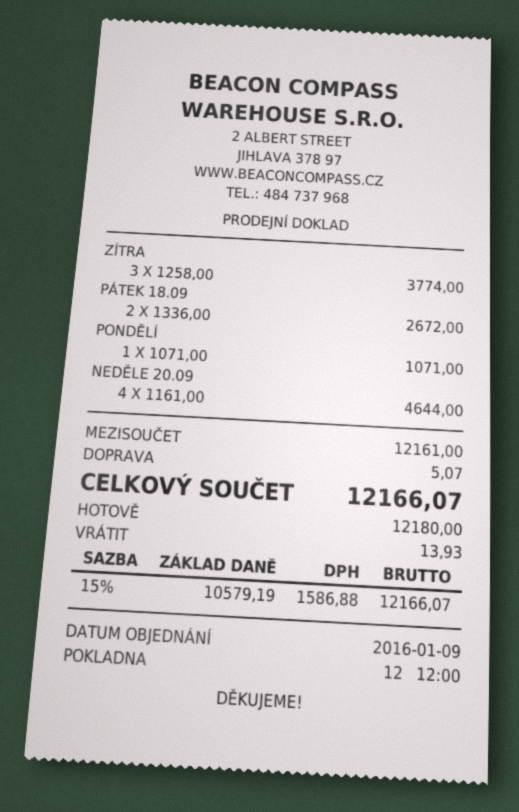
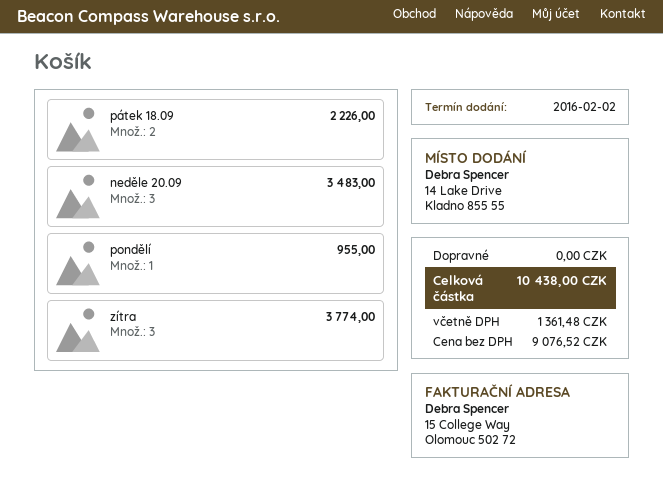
PÁTEK 18.09: 2 for 2672.00 -> 2 for 2226.00
PONDĚLÍ: 1 for 1071.00 -> 1 for 955.00
NEDĚLE 20.09: 4 for 4644.00 -> 3 for 3483.00
shipping: 5.07 -> 0.00
net: 10579.19 -> 9076.52
tax: 1586.88 -> 1361.48
total: 12166.07 -> 10438.00

